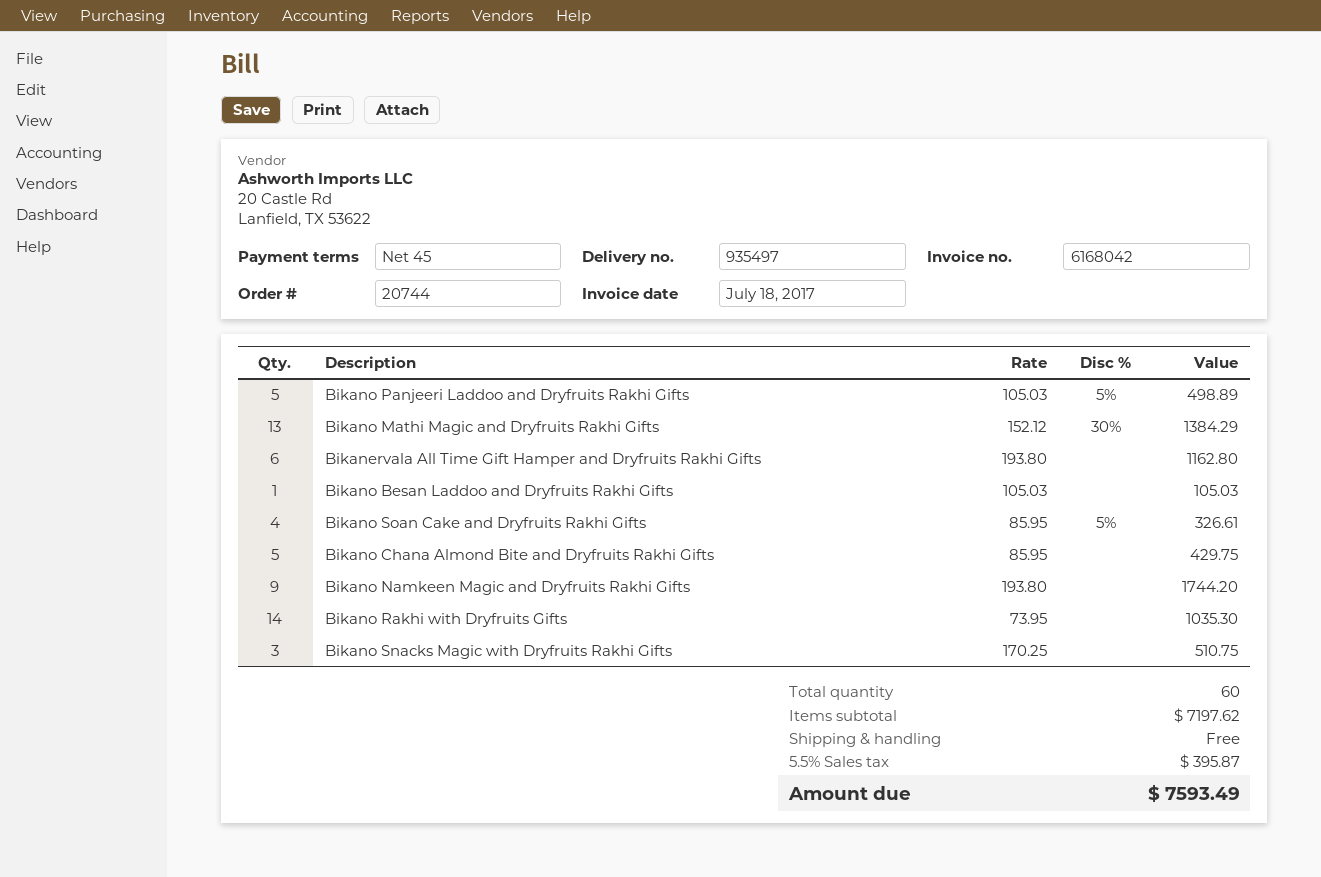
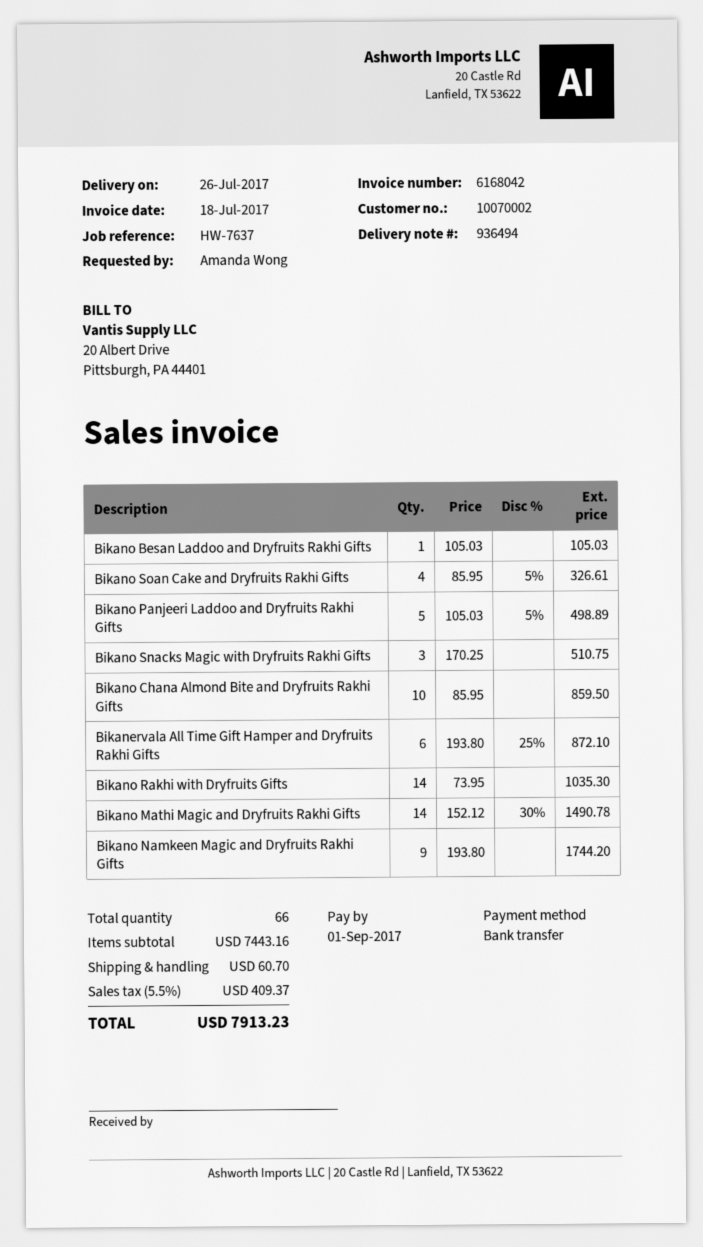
delivery note number: 935497 -> 936494
Bikano Mathi Magic and Dryfruits Rakhi Gifts: 13 x 152.12 - 30% = 1384.29 -> 14 x 152.12 - 30% = 1490.78
Bikanervala All Time Gift Hamper and Dryfruits Rakhi Gifts: 6 x 193.80 = 1162.80 -> 6 x 193.80 - 25% = 872.10
Bikano Chana Almond Bite and Dryfruits Rakhi Gifts: 5 x 85.95 = 429.75 -> 10 x 85.95 = 859.50
total quantity: 60 -> 66
subtotal: 7197.62 -> 7443.16
shipping: 0.00 -> 60.70
tax: 5.5% = 395.87 -> 5.5% = 409.37
total: 7593.49 -> 7913.23

